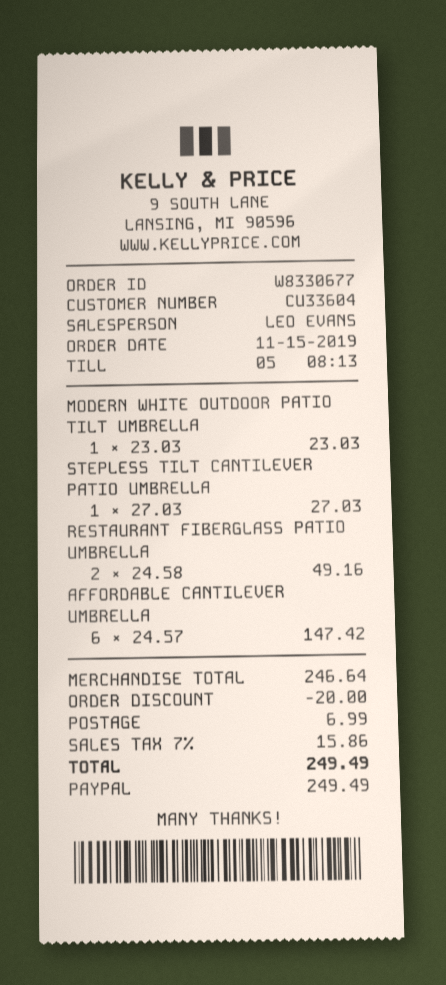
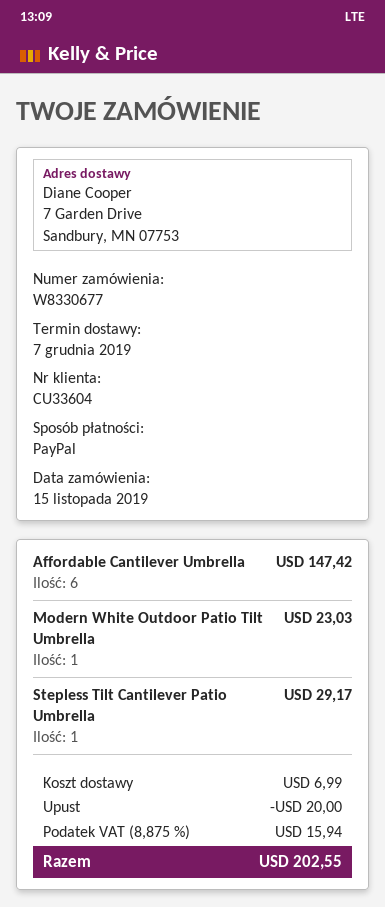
STEPLESS TILT CANTILEVER PATIO UMBRELLA: 1 for 27.03 -> 1 for 29.17
RESTAURANT FIBERGLASS PATIO UMBRELLA: 2 for 49.16 -> none
tax: 7% = 15.86 -> 8.875% = 15.94
total: 249.49 -> 202.55

